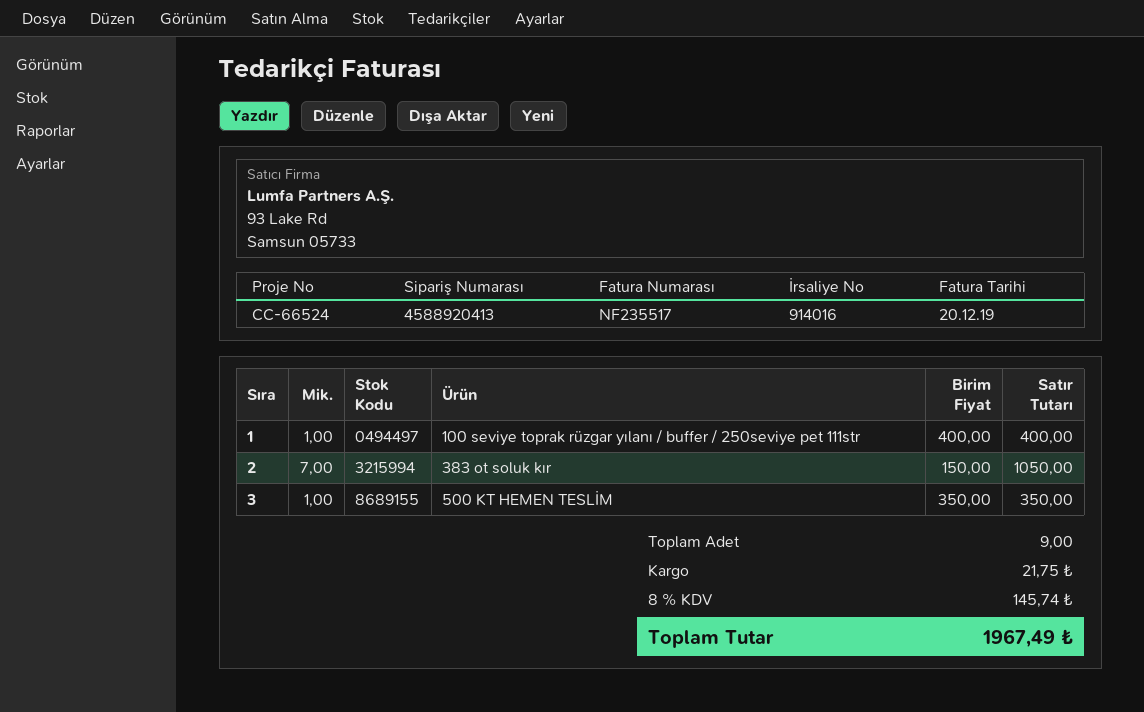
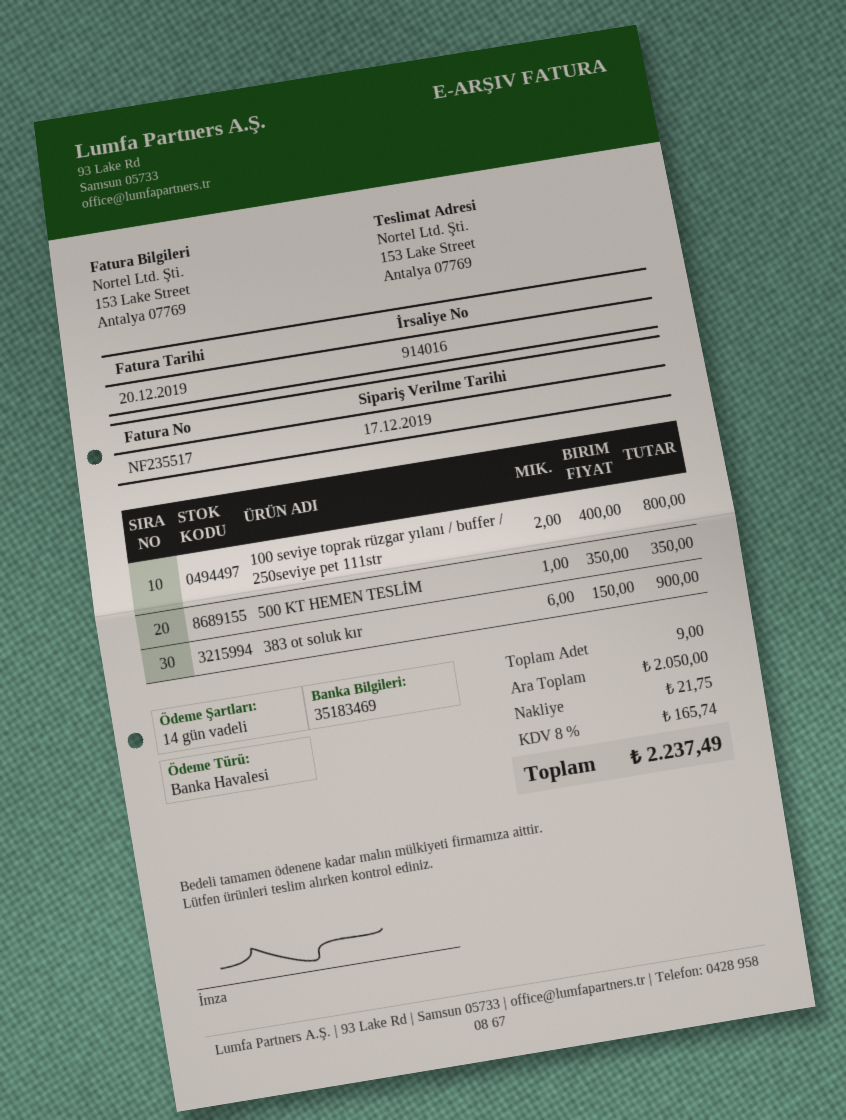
100 seviye toprak rüzgar yılanı / buffer / 250seviye pet 111str: 1 x 400.00 = 400.00 -> 2 x 400.00 = 800.00
383 ot soluk kır: 7 x 150.00 = 1050.00 -> 6 x 150.00 = 900.00
tax: 8% = 145.74 -> 8% = 165.74
total: 1967.49 -> 2237.49

